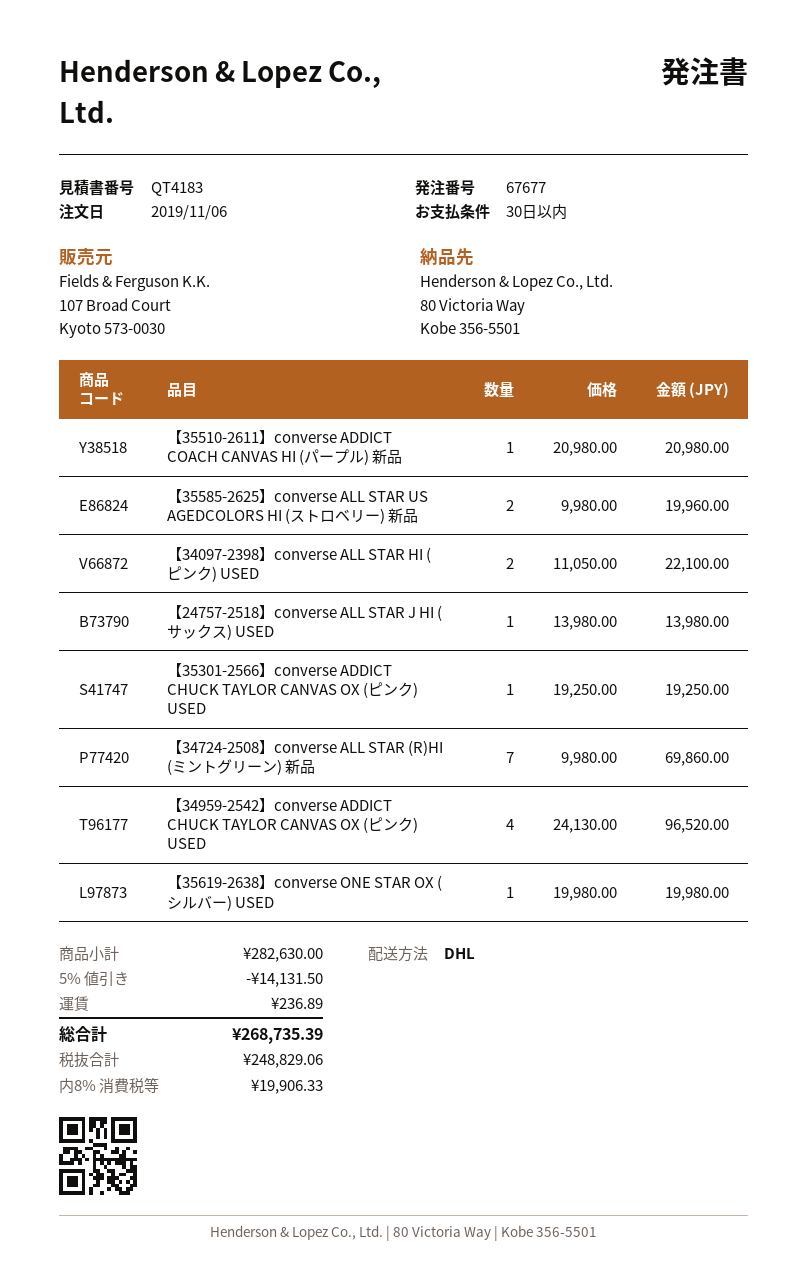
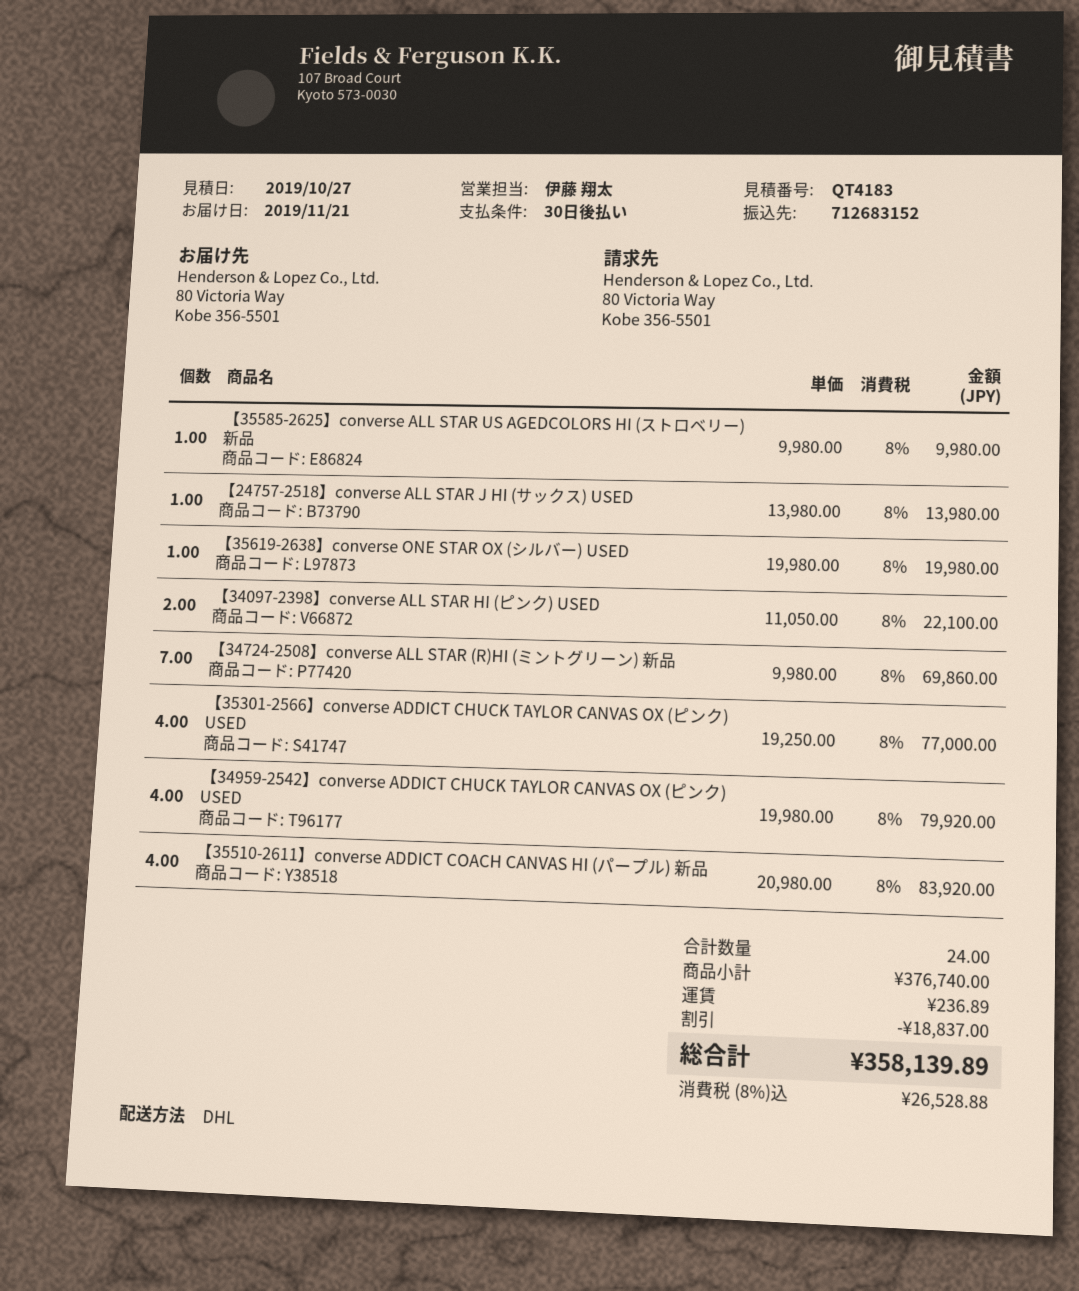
【35510-2611】converse ADDICT COACH CANVAS HI (パープル) 新品: 1 x 20980.00 = 20980.00 -> 4 x 20980.00 = 83920.00
【35585-2625】converse ALL STAR US AGEDCOLORS HI (ストロベリー) 新品: 2 x 9980.00 = 19960.00 -> 1 x 9980.00 = 9980.00
【35301-2566】converse ADDICT CHUCK TAYLOR CANVAS OX (ピンク) USED: 1 x 19250.00 = 19250.00 -> 4 x 19250.00 = 77000.00
【34959-2542】converse ADDICT CHUCK TAYLOR CANVAS OX (ピンク) USED: 4 x 24130.00 = 96520.00 -> 4 x 19980.00 = 79920.00
subtotal: 282630.00 -> 376740.00
discount: 14131.50 -> 18837.00
tax: 8% = 19906.33 -> 8% = 26528.88
total: 268735.39 -> 358139.89

